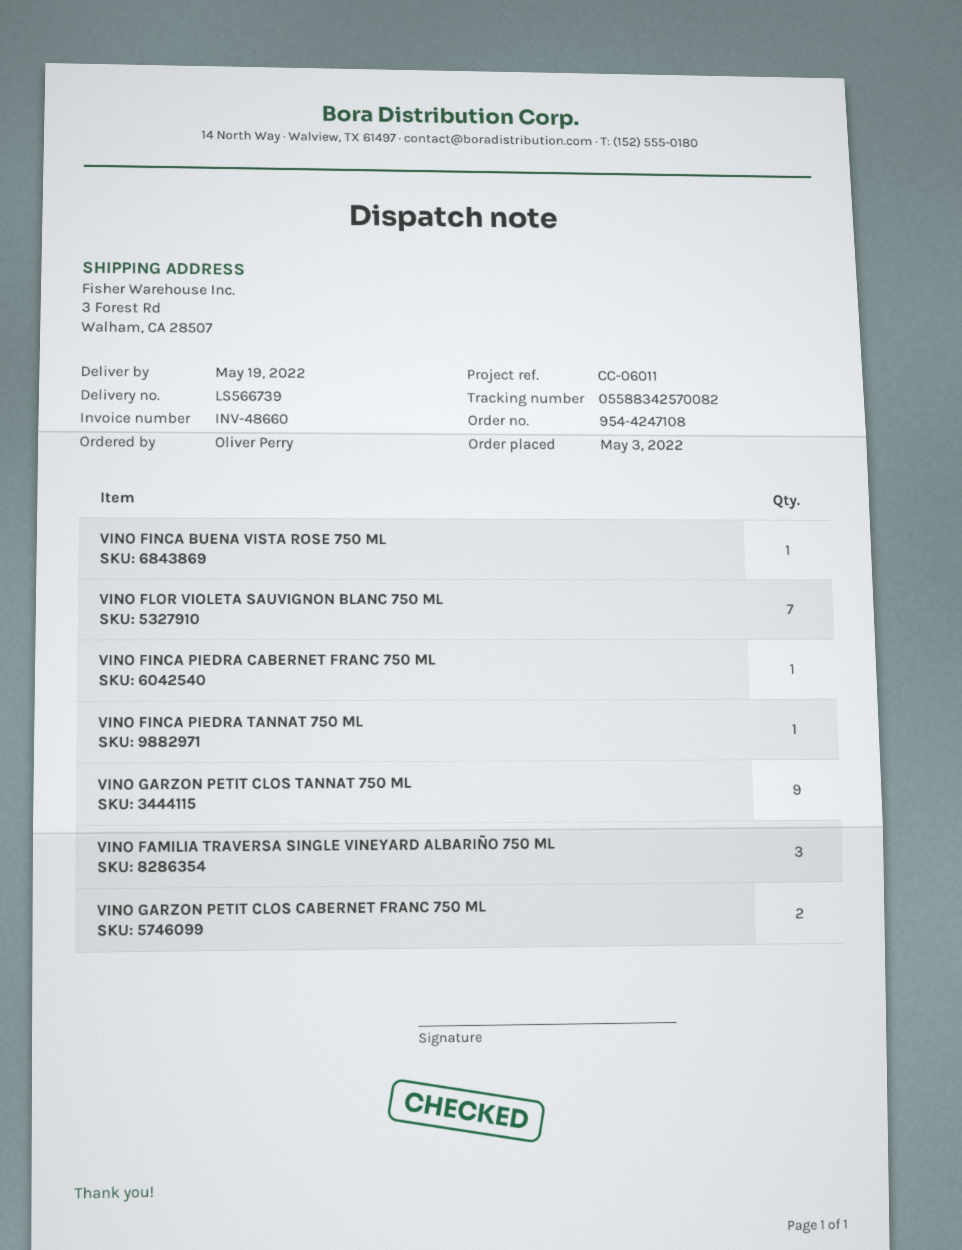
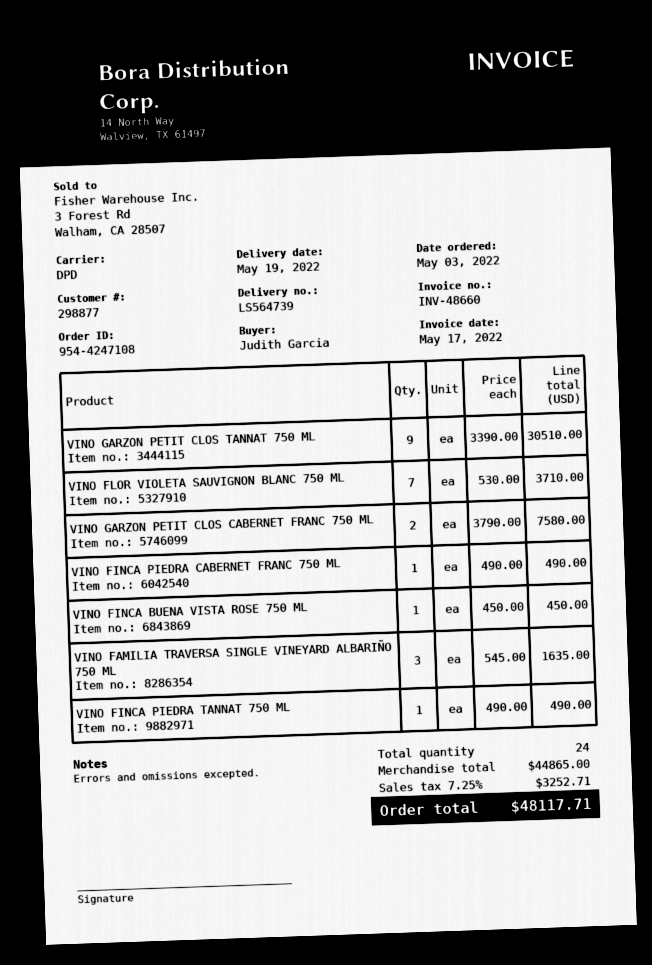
delivery note number: LS566739 -> LS564739
ordered by: Oliver Perry -> Judith Garcia

